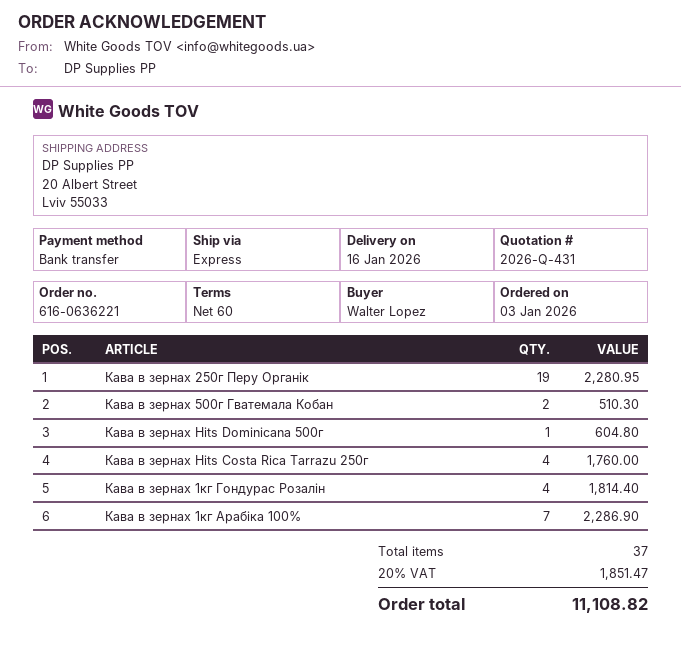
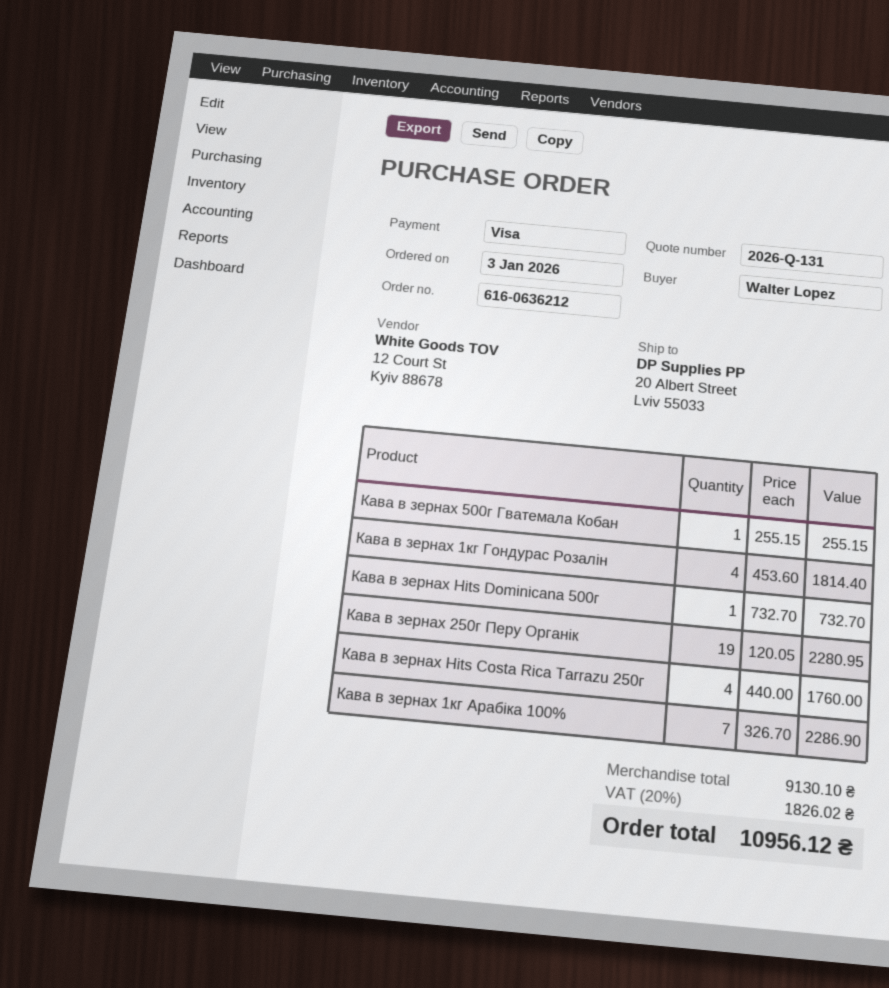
quote number: 2026-Q-431 -> 2026-Q-131
order number: 616-0636221 -> 616-0636212
payment method: bank transfer -> Visa
Кава в зернах 500г Гватемала Кобан: 2 for 510.30 -> 1 for 255.15
Кава в зернах Hits Dominicana 500г: 1 for 604.80 -> 1 for 732.70
tax: 20% = 1851.47 -> 20% = 1826.02
total: 11108.82 -> 10956.12

